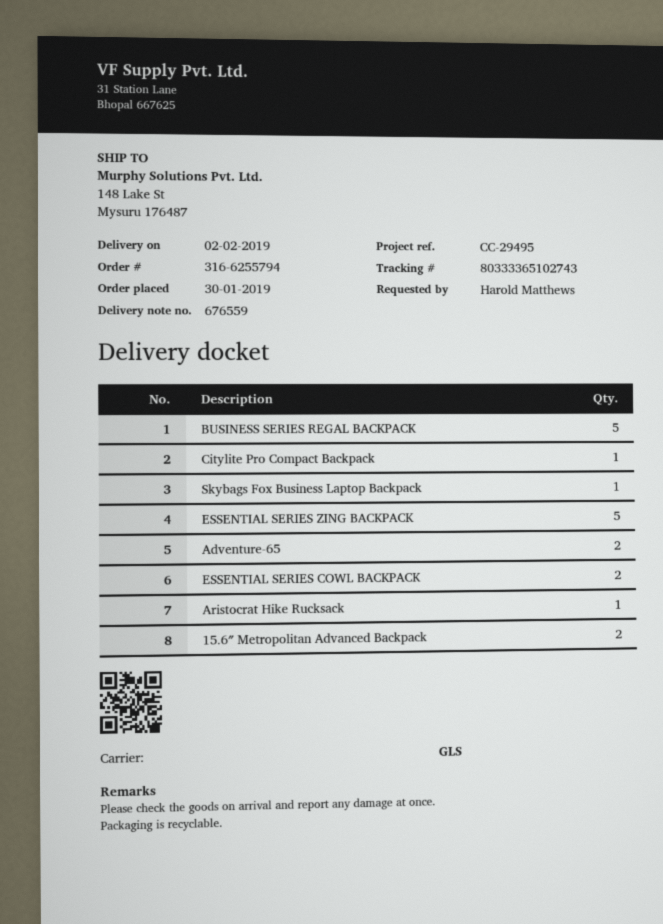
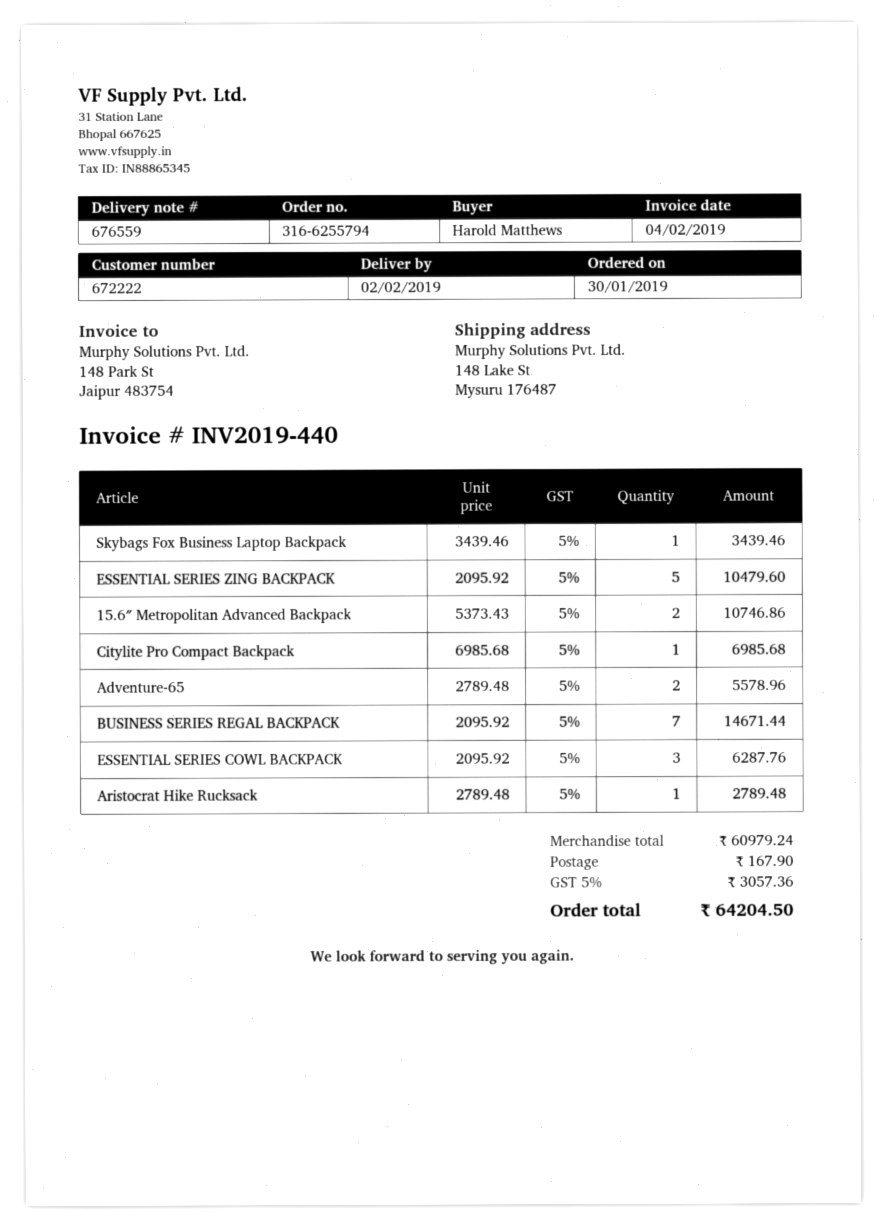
BUSINESS SERIES REGAL BACKPACK: 5 -> 7
ESSENTIAL SERIES COWL BACKPACK: 2 -> 3

